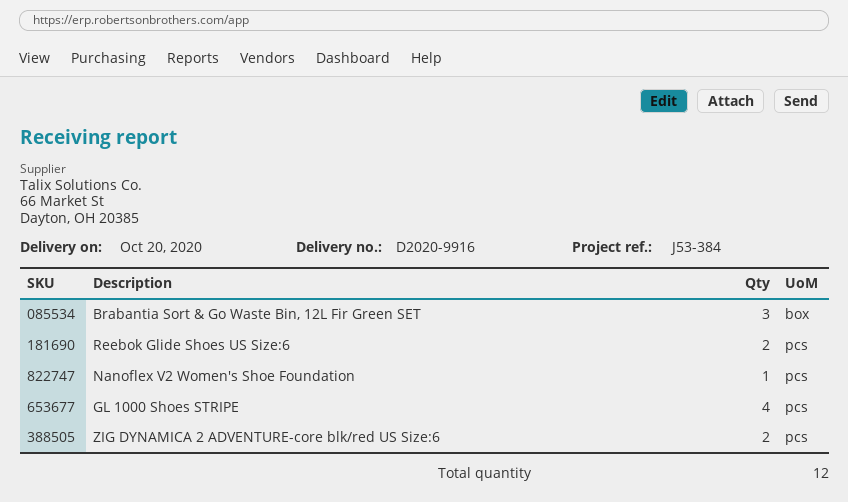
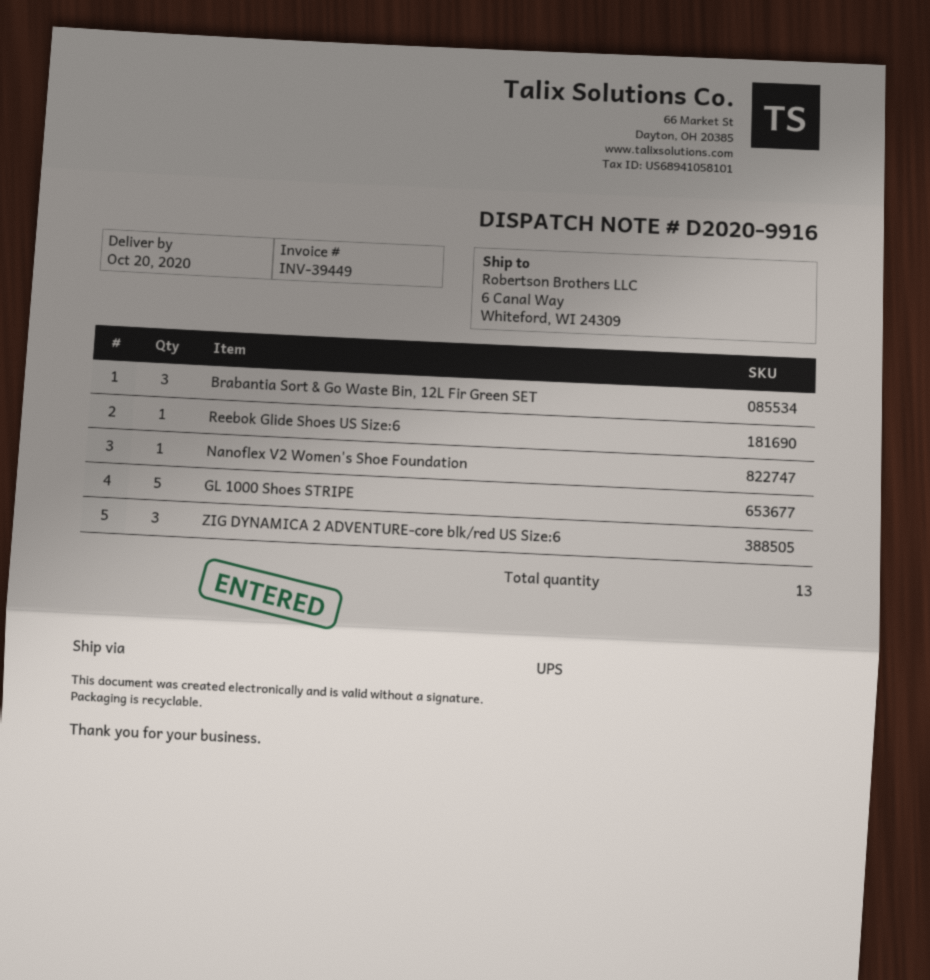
Reebok Glide Shoes US Size:6: 2 -> 1
GL 1000 Shoes STRIPE: 4 -> 5
ZIG DYNAMICA 2 ADVENTURE-core blk/red US Size:6: 2 -> 3
total quantity: 12 -> 13

